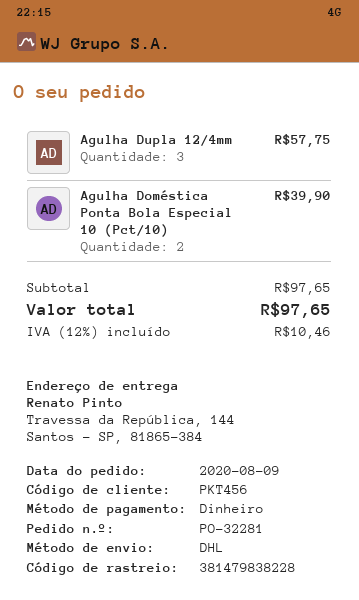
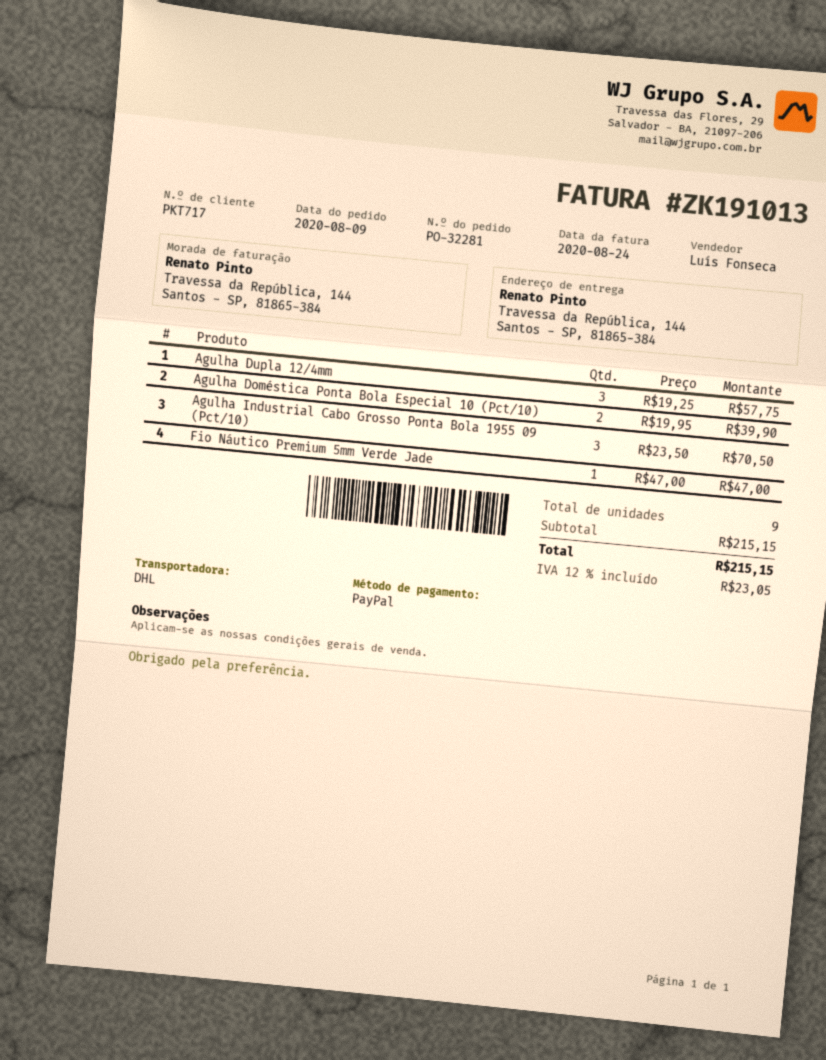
customer number: PKT456 -> PKT717
payment method: cash -> PayPal
Agulha Industrial Cabo Grosso Ponta Bola 1955 09 (Pct/10): none -> 3 for 70.50
Fio Náutico Premium 5mm Verde Jade: none -> 1 for 47.00
subtotal: 97.65 -> 215.15
tax: 12% = 10.46 -> 12% = 23.05
total: 97.65 -> 215.15

